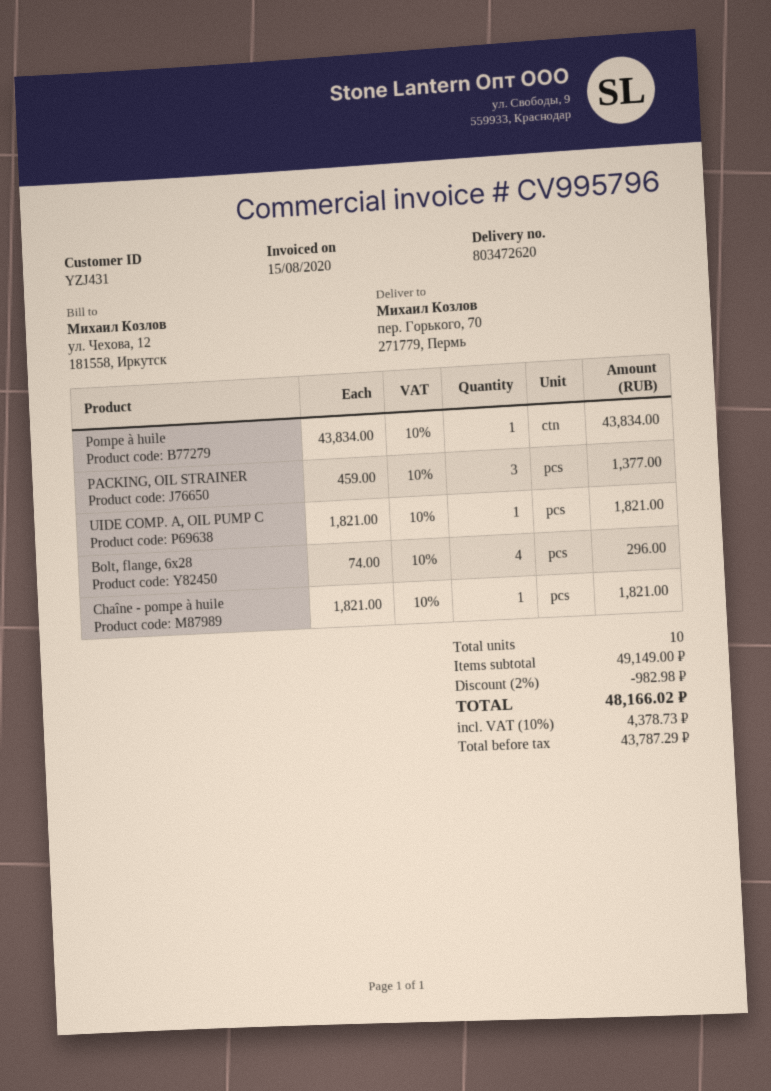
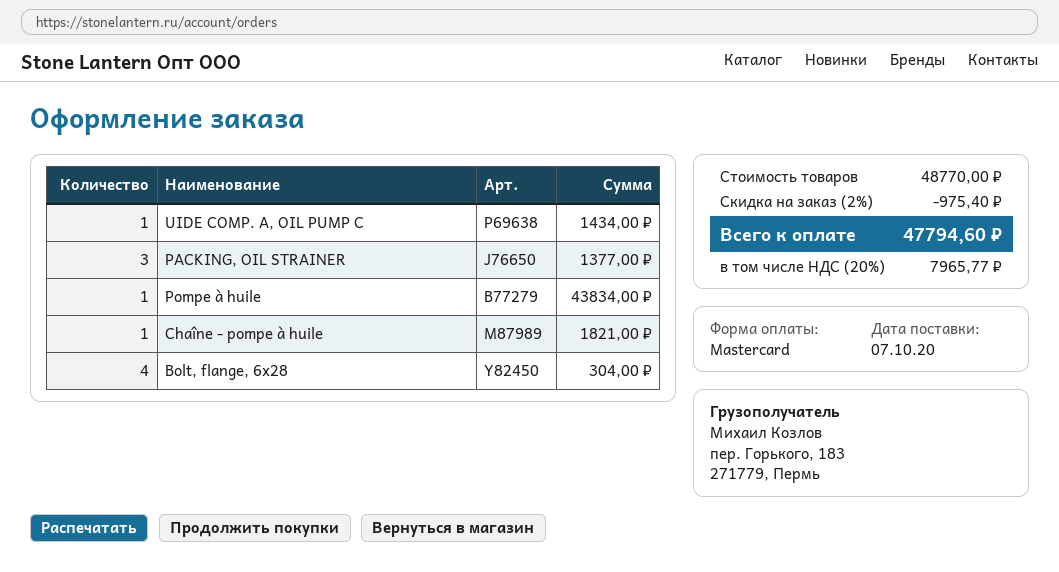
ship to: пер. Горького, 70, 271779, Пермь -> пер. Горького, 183, 271779, Пермь
UIDE COMP. A, OIL PUMP C: 1 for 1821.00 -> 1 for 1434.00
Bolt, flange, 6x28: 4 for 296.00 -> 4 for 304.00
subtotal: 49149.00 -> 48770.00
discount: 2% = 982.98 -> 2% = 975.40
tax: 10% = 4378.73 -> 20% = 7965.77
total: 48166.02 -> 47794.60

